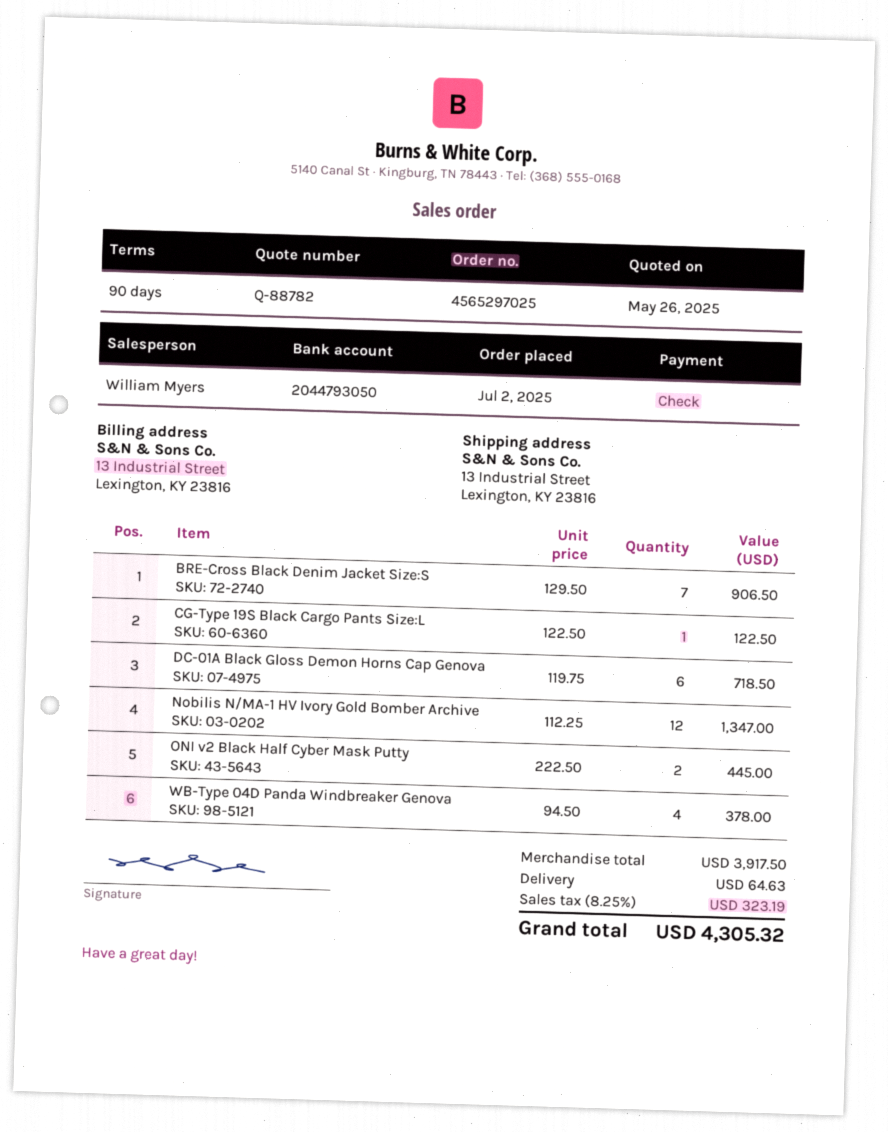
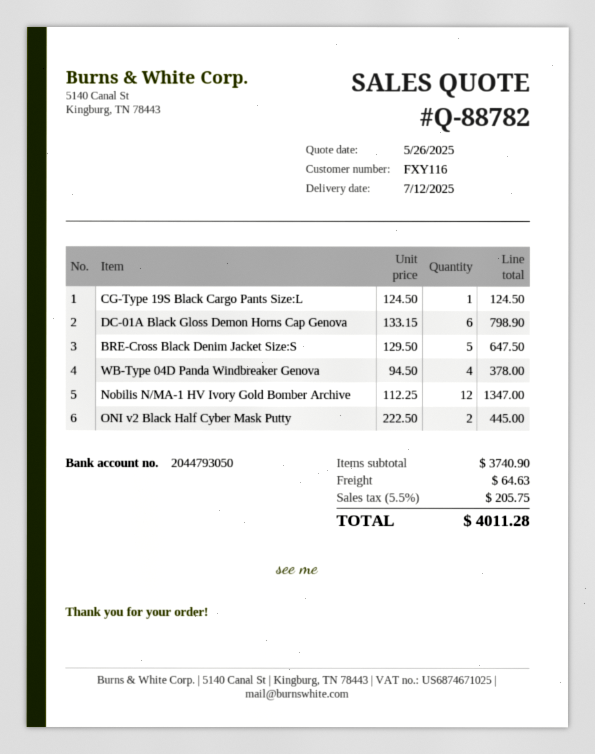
BRE-Cross Black Denim Jacket Size:S: 7 x 129.50 = 906.50 -> 5 x 129.50 = 647.50
CG-Type 19S Black Cargo Pants Size:L: 1 x 122.50 = 122.50 -> 1 x 124.50 = 124.50
DC-01A Black Gloss Demon Horns Cap Genova: 6 x 119.75 = 718.50 -> 6 x 133.15 = 798.90
subtotal: 3917.50 -> 3740.90
tax: 8.25% = 323.19 -> 5.5% = 205.75
total: 4305.32 -> 4011.28

